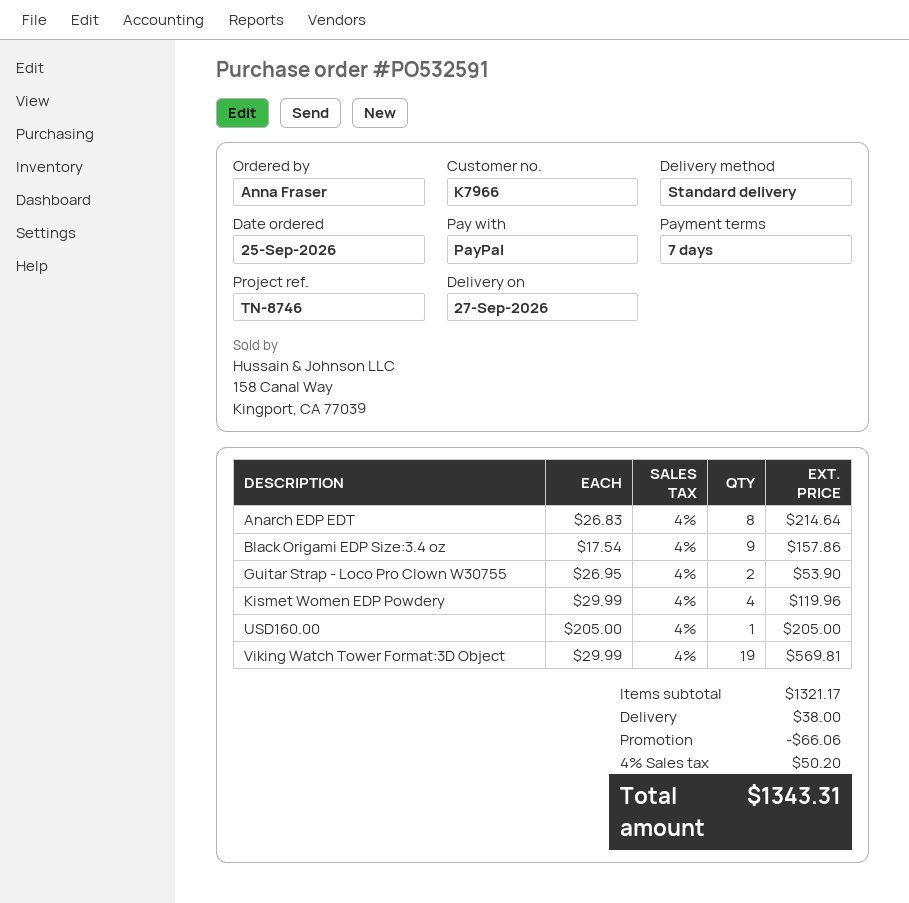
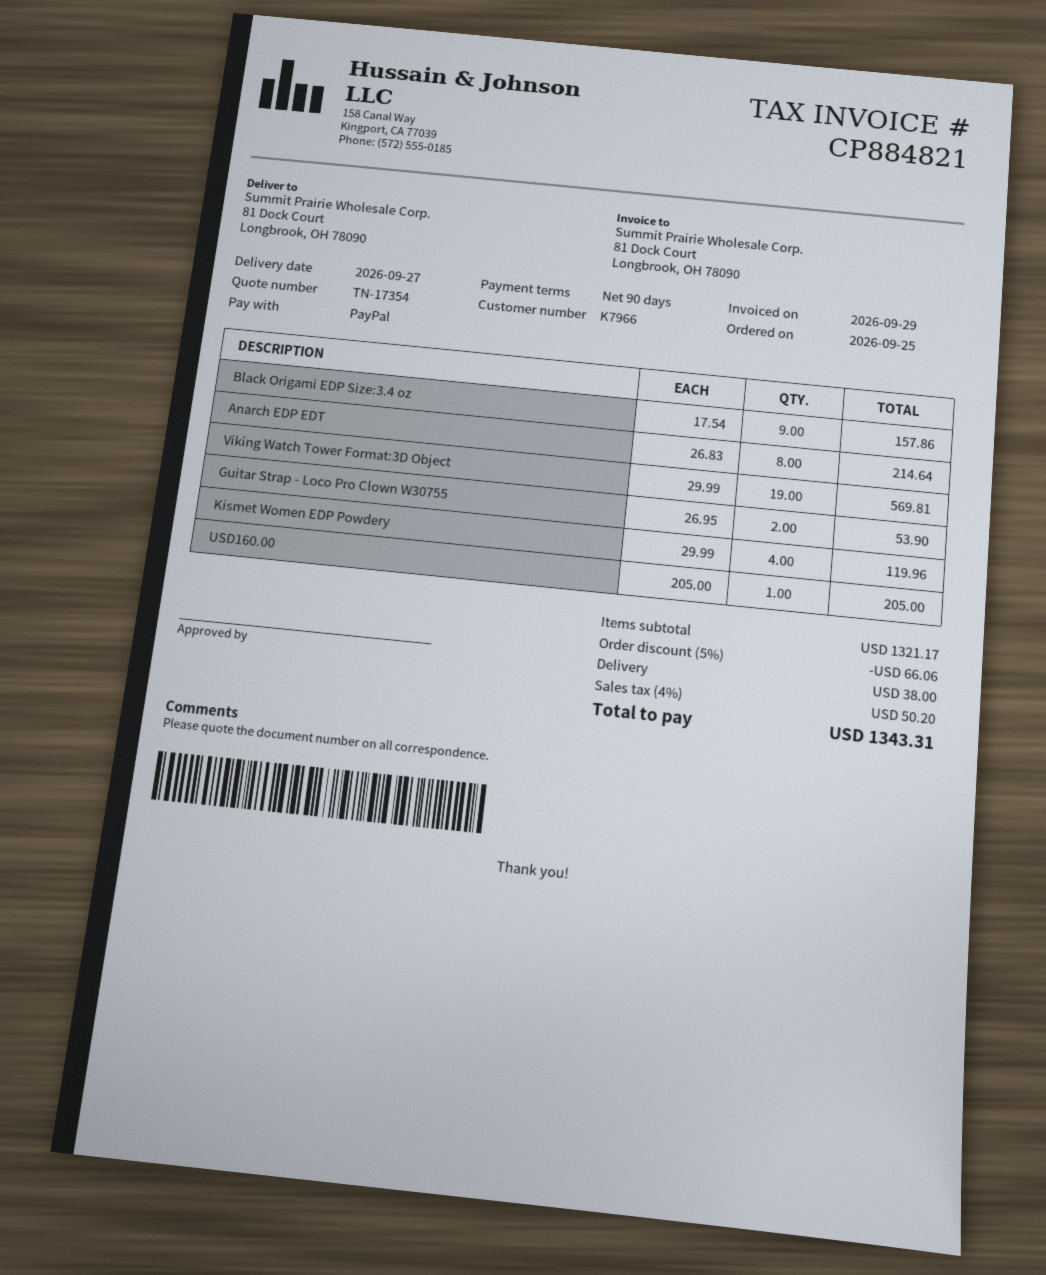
payment terms: 7 days -> 90 days

